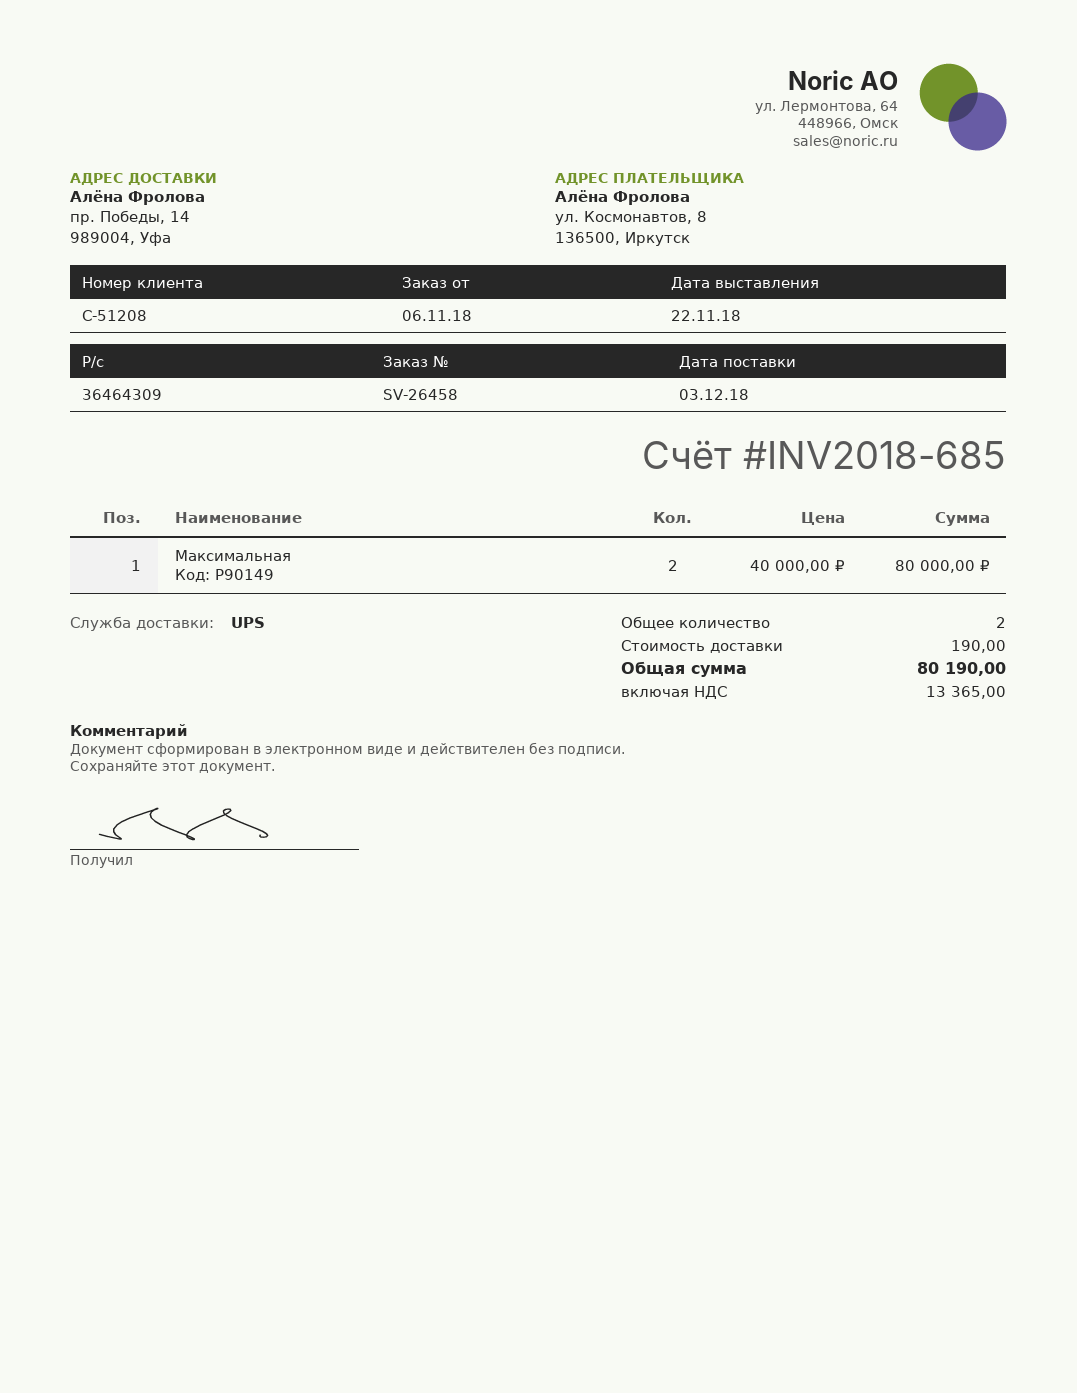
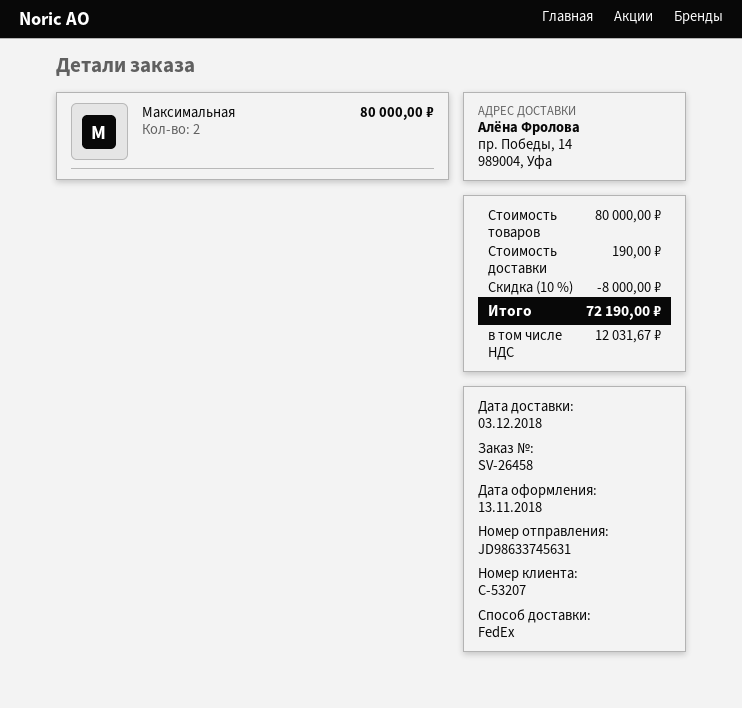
order date: 2018-11-06 -> 2018-11-13
customer number: C-51208 -> C-53207
shipping method: UPS -> FedEx
discount: none -> 10% = 8000.00
tax: 13365.00 -> 12031.67
total: 80190.00 -> 72190.00

